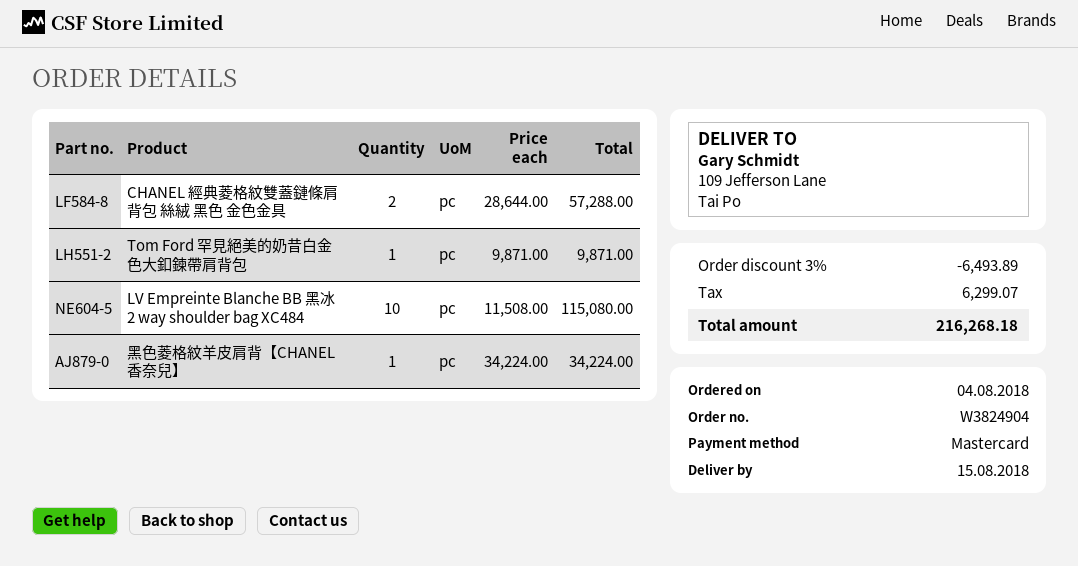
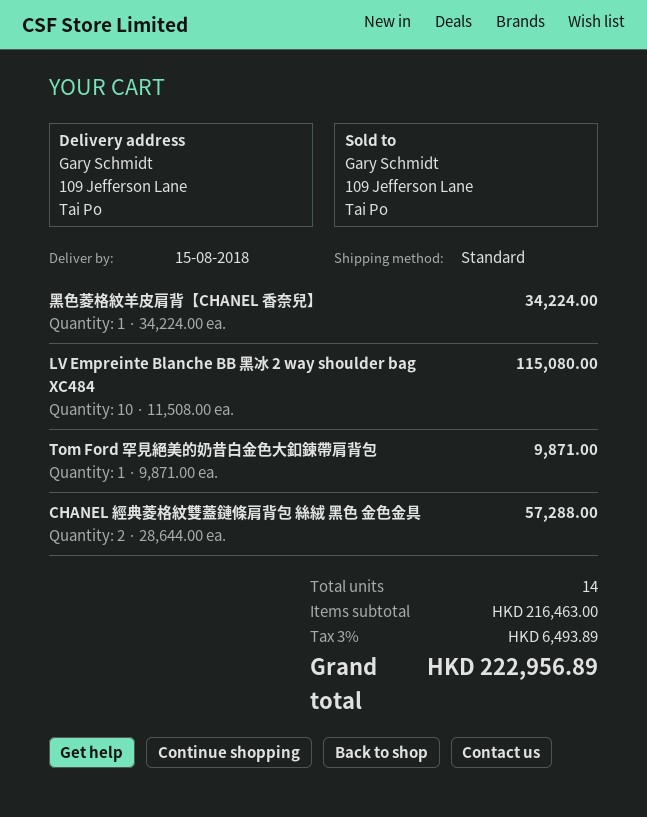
discount: 3% = 6493.89 -> none
tax: 6299.07 -> 6493.89
total: 216268.18 -> 222956.89

